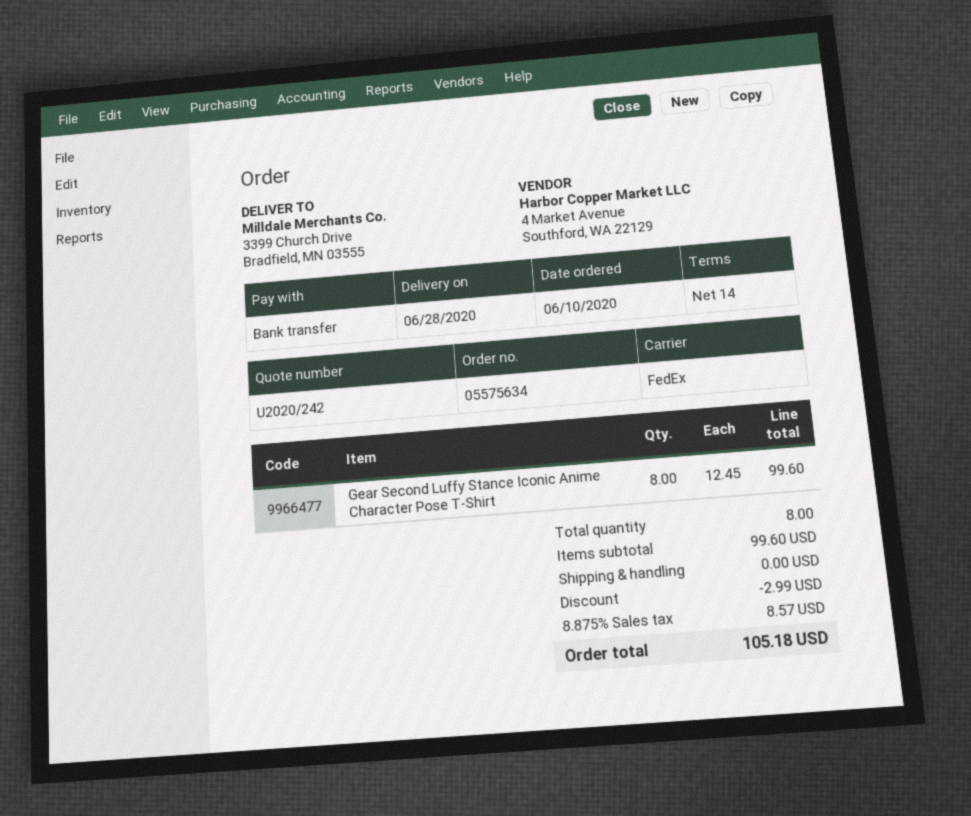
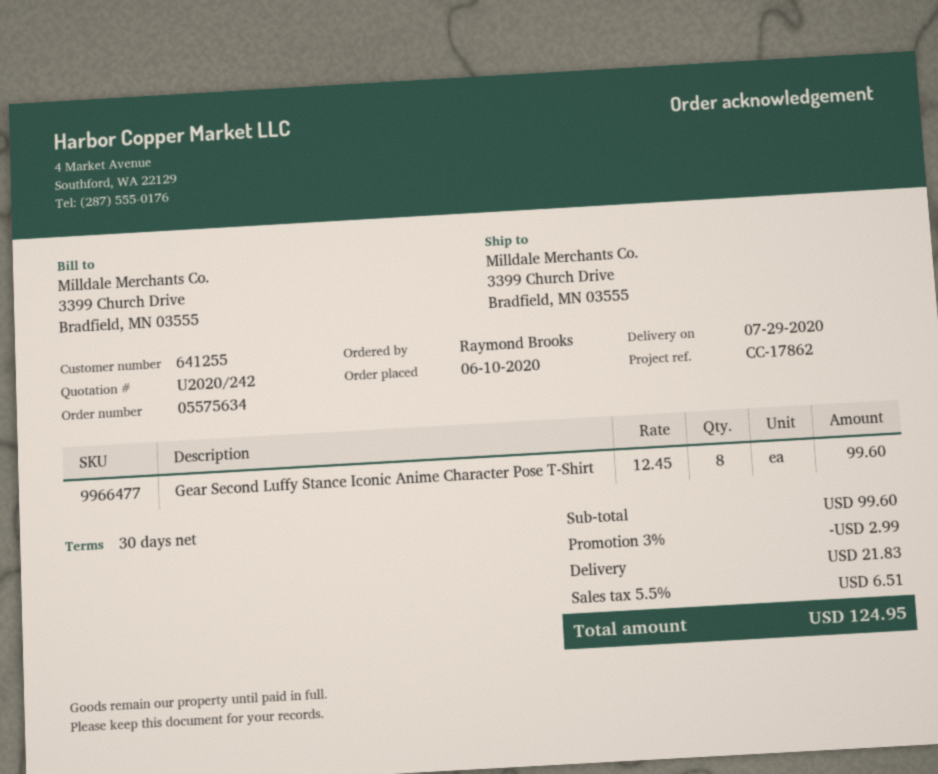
delivery date: 2020-06-28 -> 2020-07-29
payment terms: 14 days -> 30 days
shipping: 0.00 -> 21.83
tax: 8.875% = 8.57 -> 5.5% = 6.51
total: 105.18 -> 124.95

